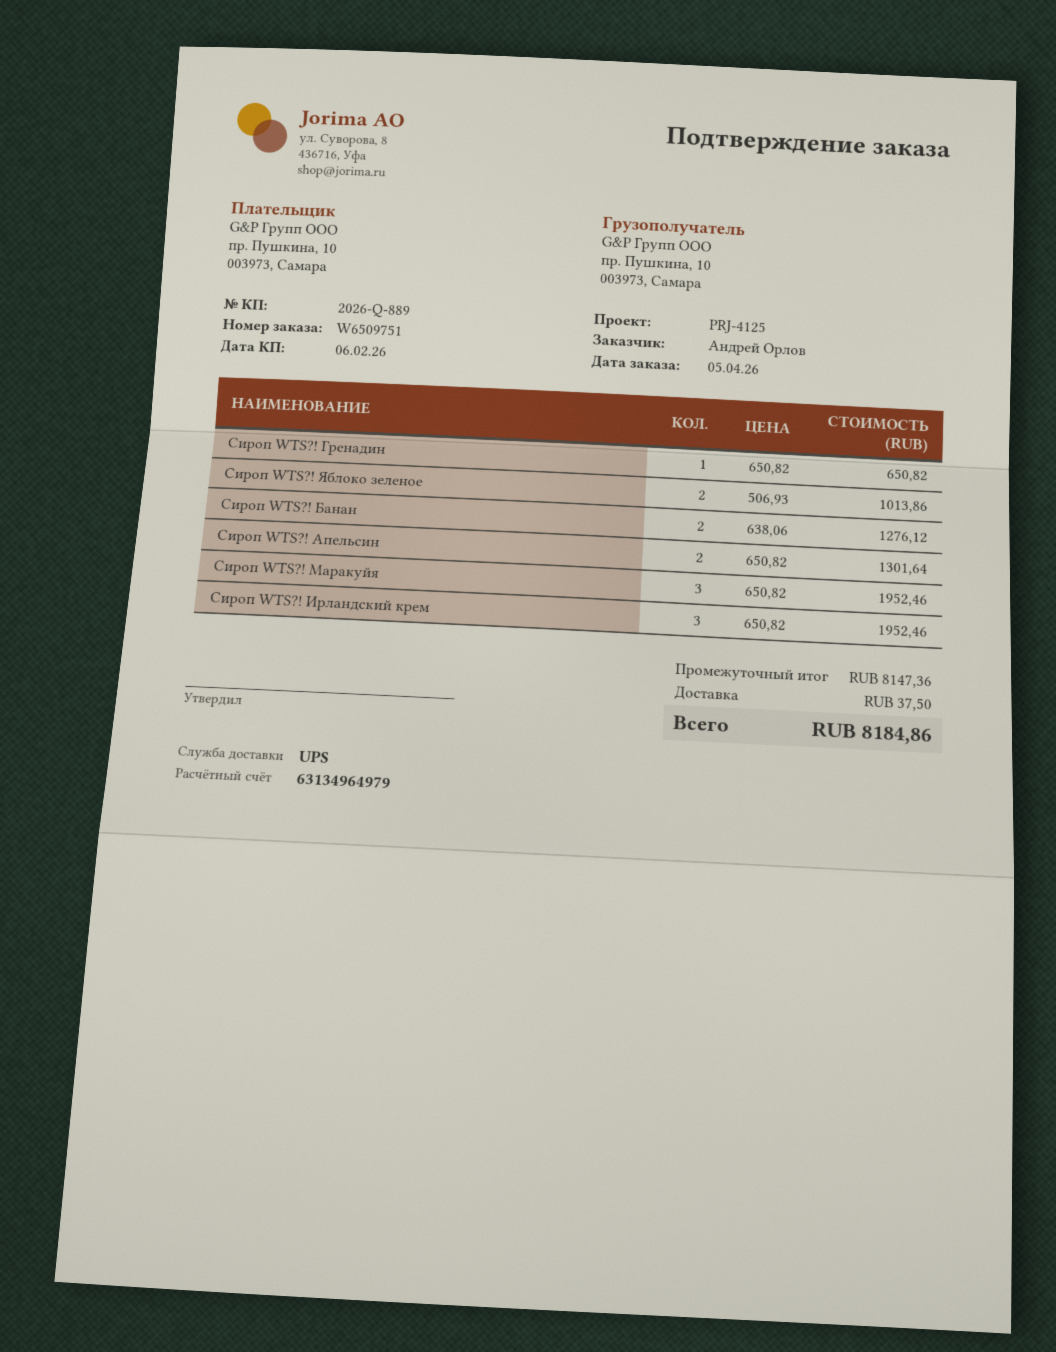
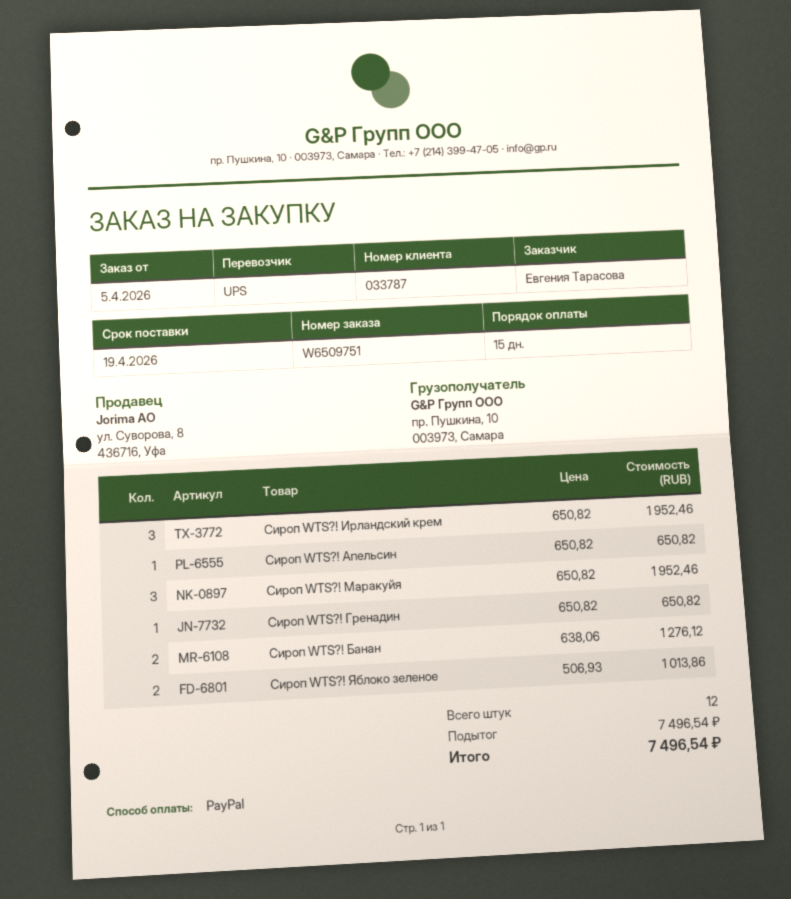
ordered by: Андрей Орлов -> Евгения Тарасова
Сироп WTS?! Апельсин: 2 x 650.82 = 1301.64 -> 1 x 650.82 = 650.82
subtotal: 8147.36 -> 7496.54
shipping: 37.50 -> none
total: 8184.86 -> 7496.54

